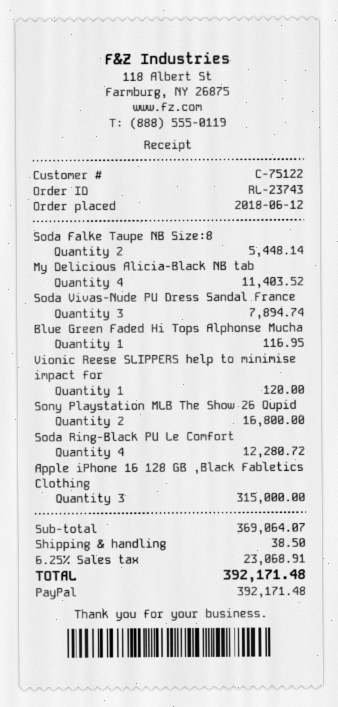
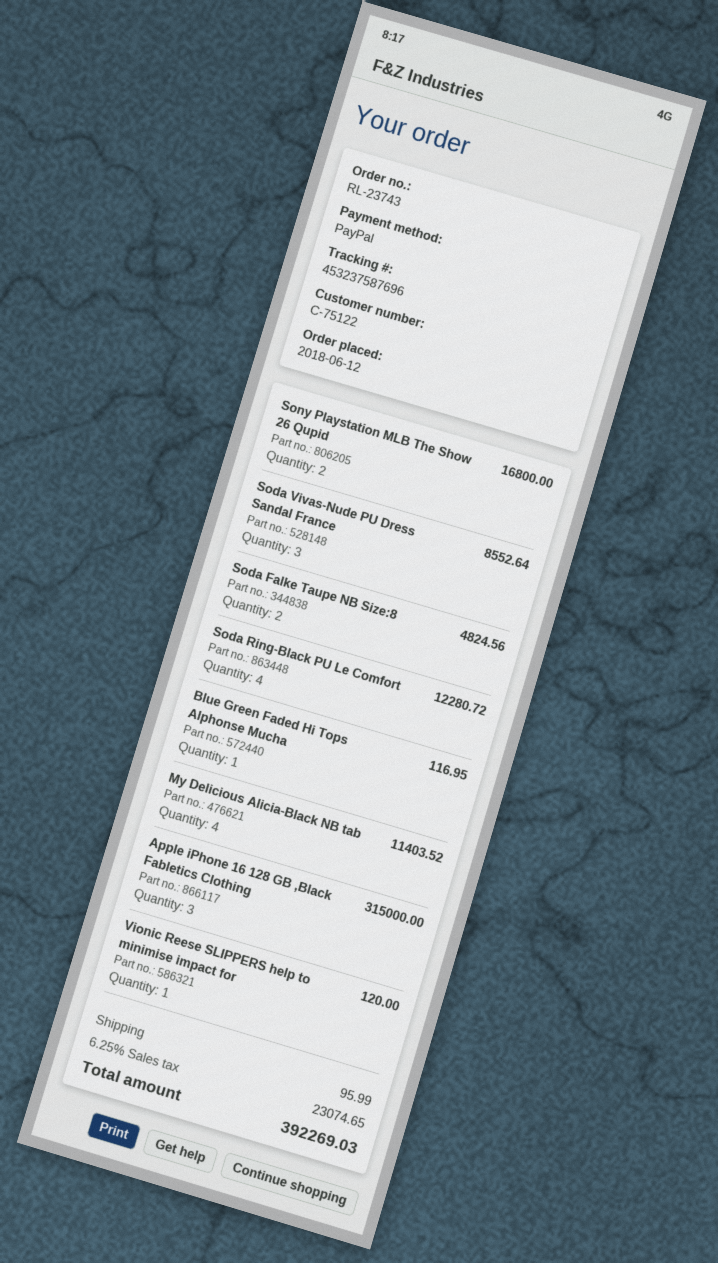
Soda Falke Taupe NB Size:8: 2 for 5448.14 -> 2 for 4824.56
Soda Vivas-Nude PU Dress Sandal France: 3 for 7894.74 -> 3 for 8552.64
shipping: 38.50 -> 95.99
tax: 6.25% = 23068.91 -> 6.25% = 23074.65
total: 392171.48 -> 392269.03

